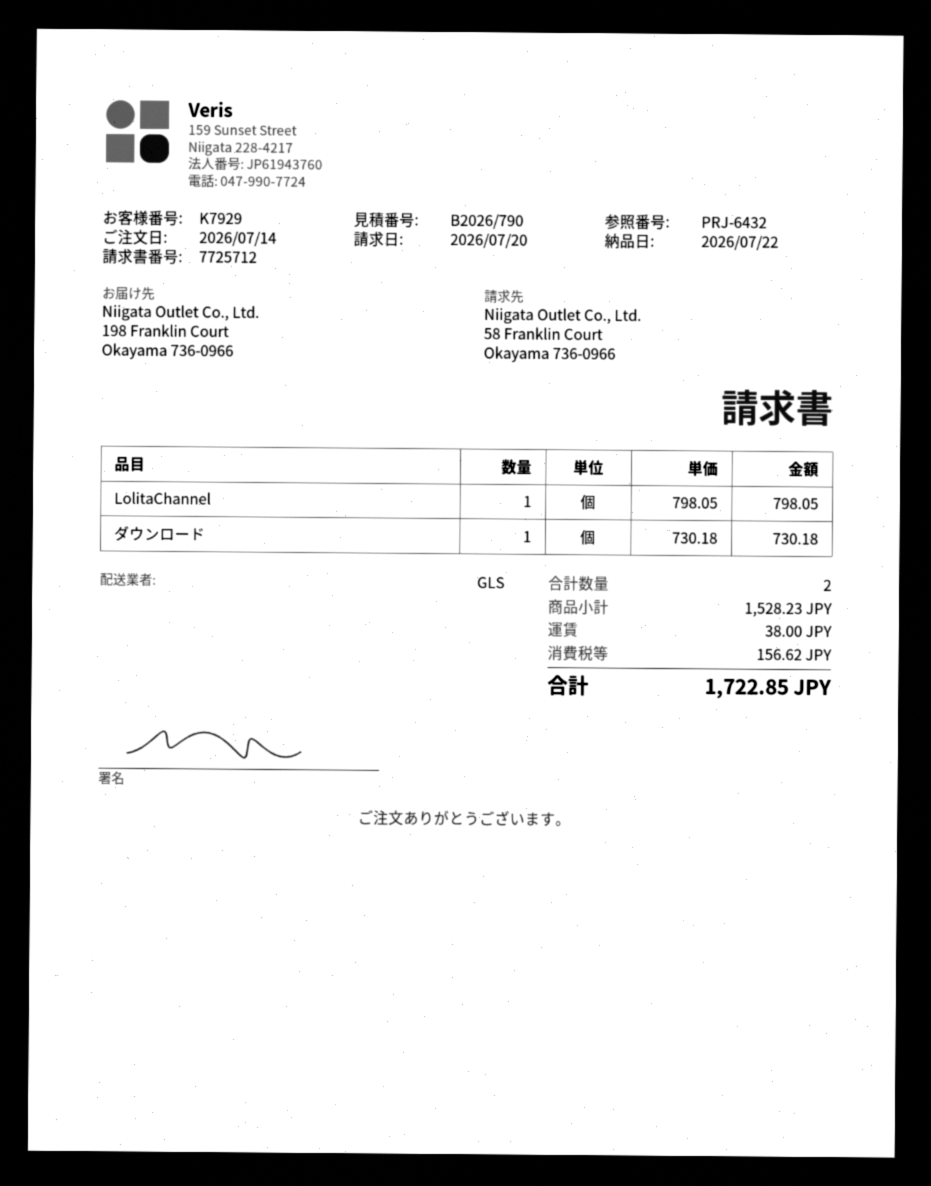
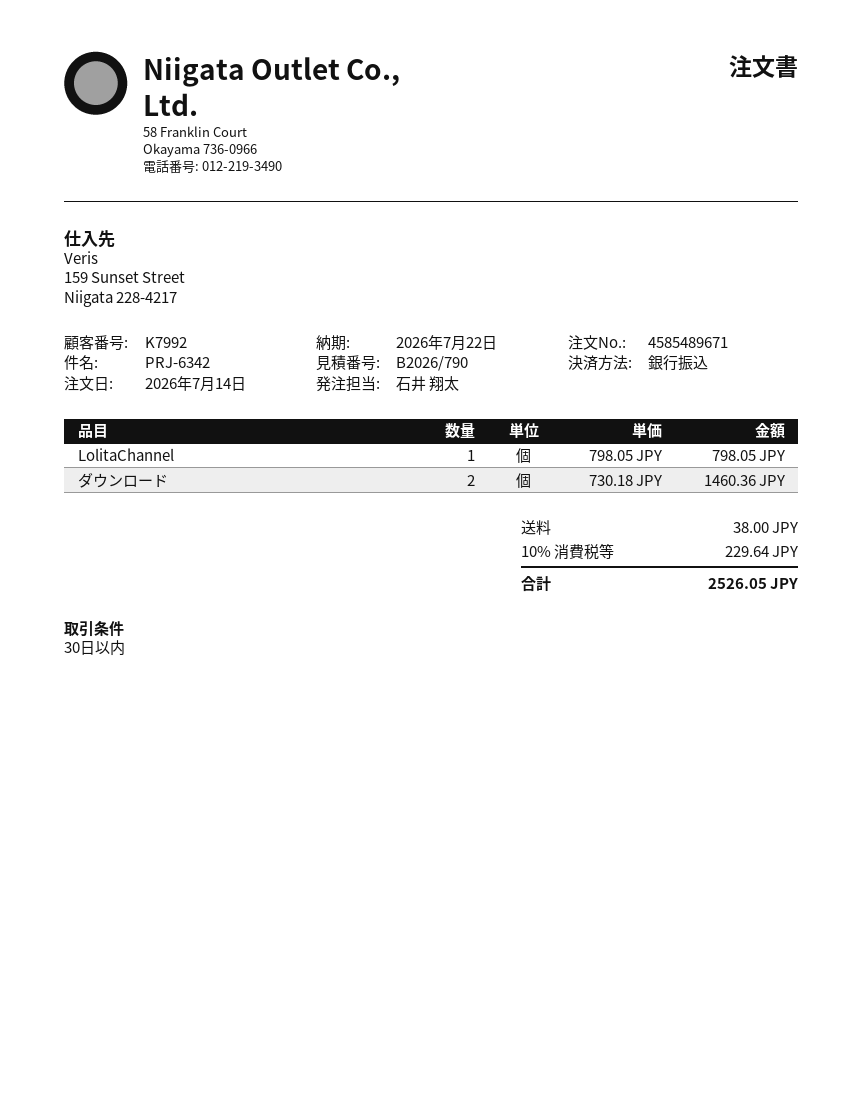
customer number: K7929 -> K7992
reference: PRJ-6432 -> PRJ-6342
ダウンロード: 1 x 730.18 = 730.18 -> 2 x 730.18 = 1460.36
tax: 156.62 -> 229.64
total: 1722.85 -> 2526.05

